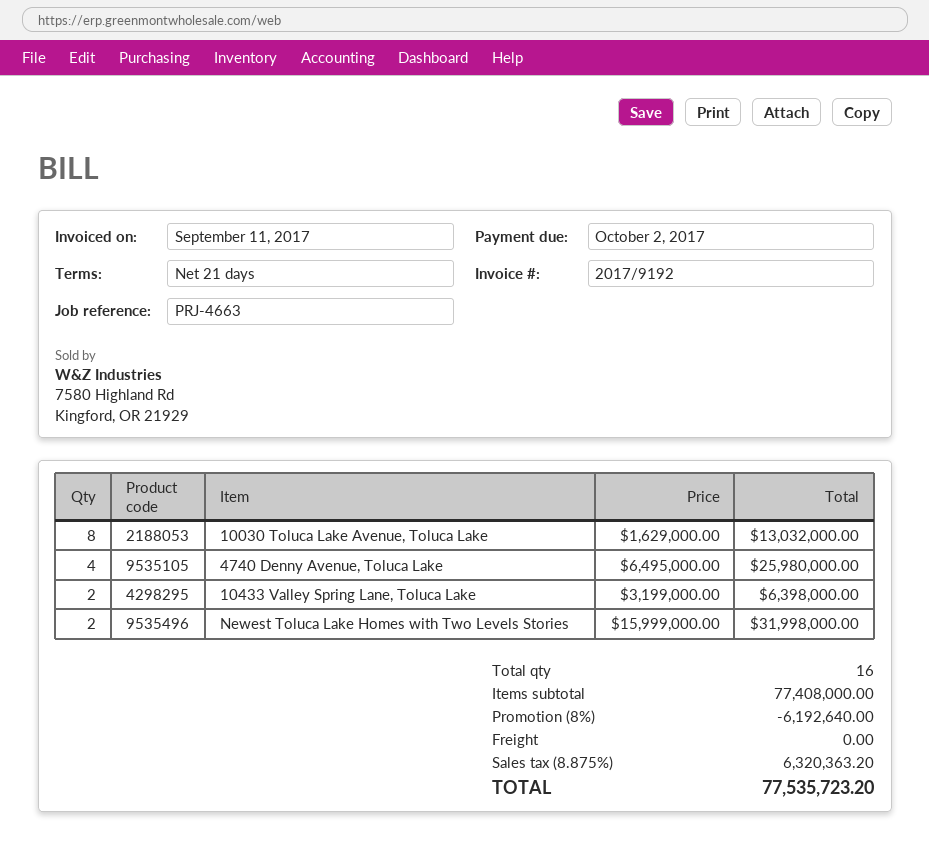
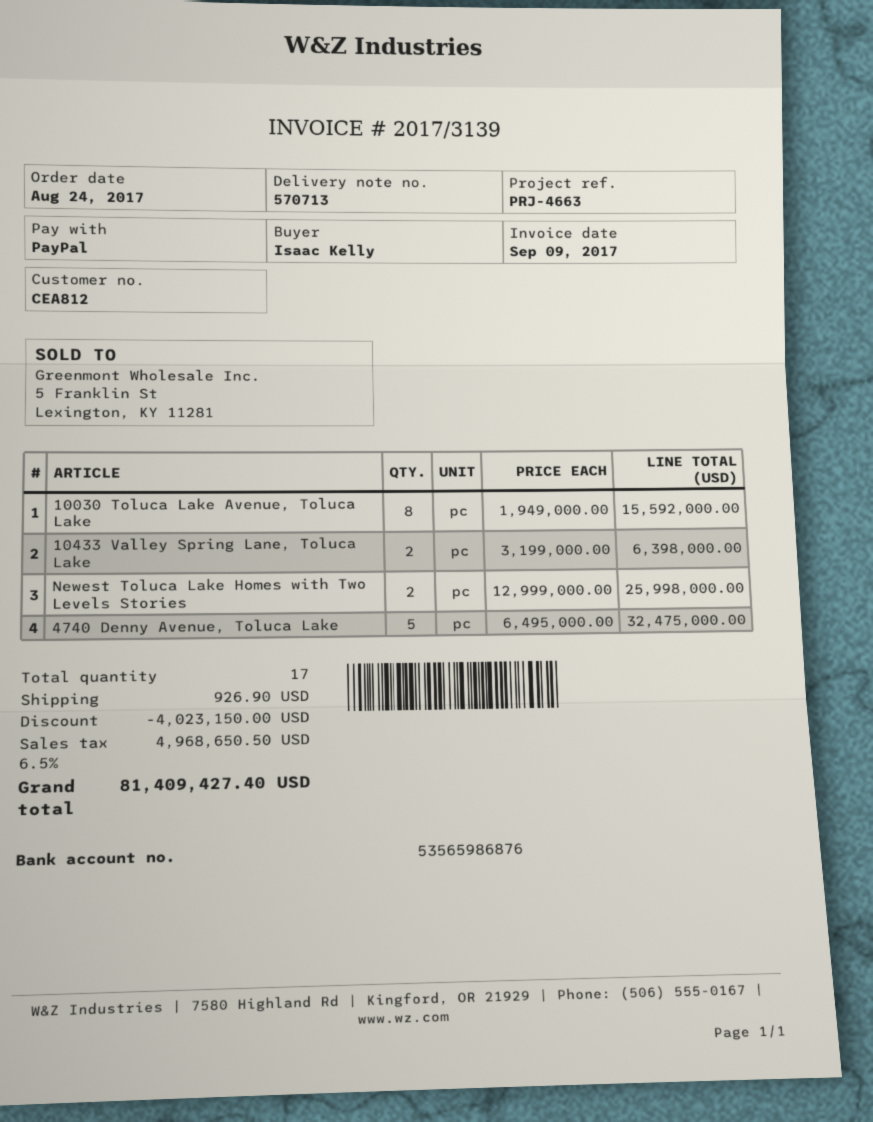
invoice number: 2017/9192 -> 2017/3139
invoice date: 2017-09-11 -> 2017-09-09
10030 Toluca Lake Avenue, Toluca Lake: 8 x 1629000.00 = 13032000.00 -> 8 x 1949000.00 = 15592000.00
4740 Denny Avenue, Toluca Lake: 4 x 6495000.00 = 25980000.00 -> 5 x 6495000.00 = 32475000.00
Newest Toluca Lake Homes with Two Levels Stories: 2 x 15999000.00 = 31998000.00 -> 2 x 12999000.00 = 25998000.00
total quantity: 16 -> 17
discount: 6192640.00 -> 4023150.00
shipping: 0.00 -> 926.90
tax: 8.875% = 6320363.20 -> 6.5% = 4968650.50
total: 77535723.20 -> 81409427.40

